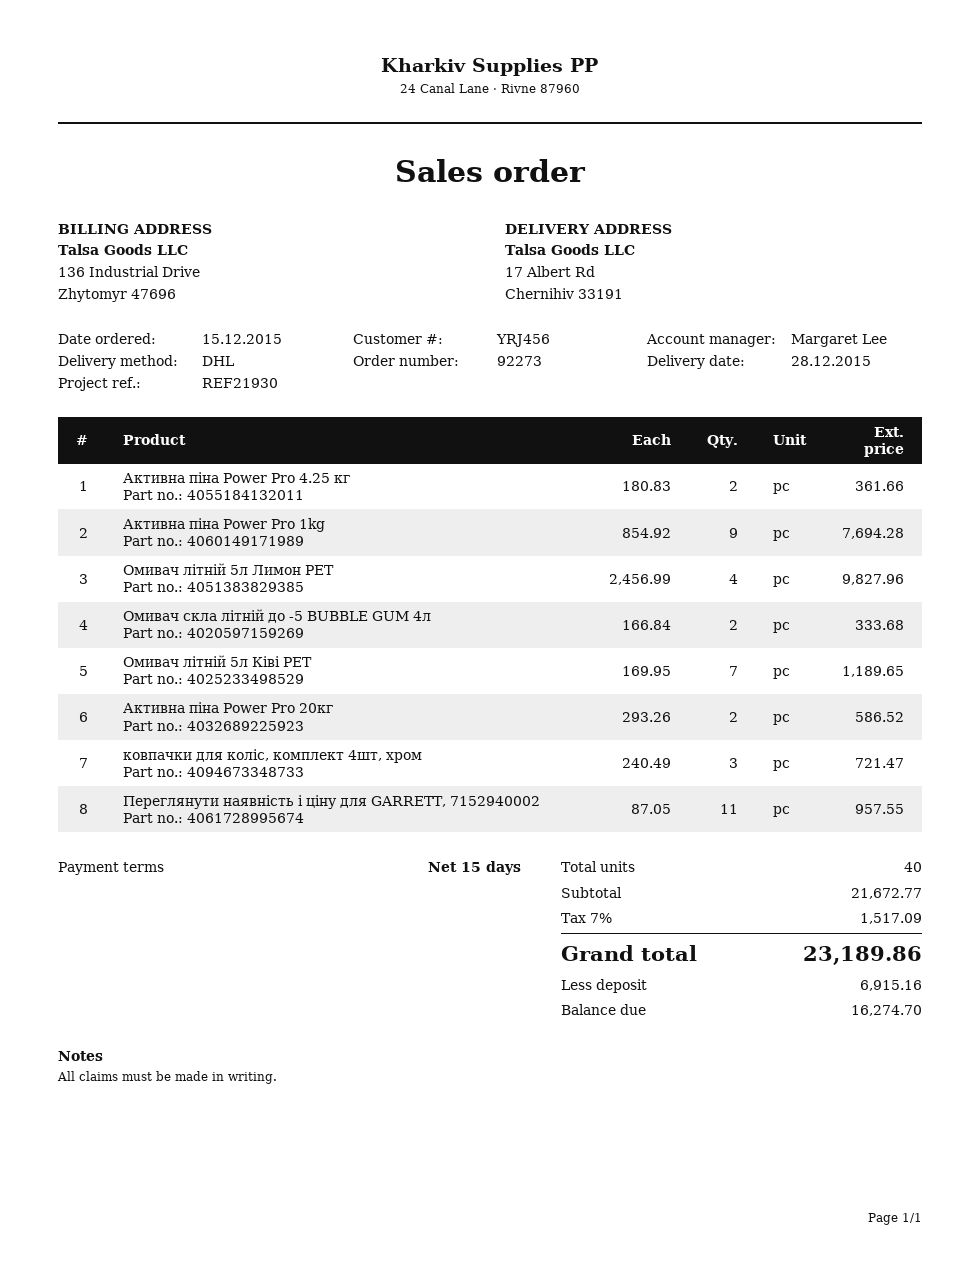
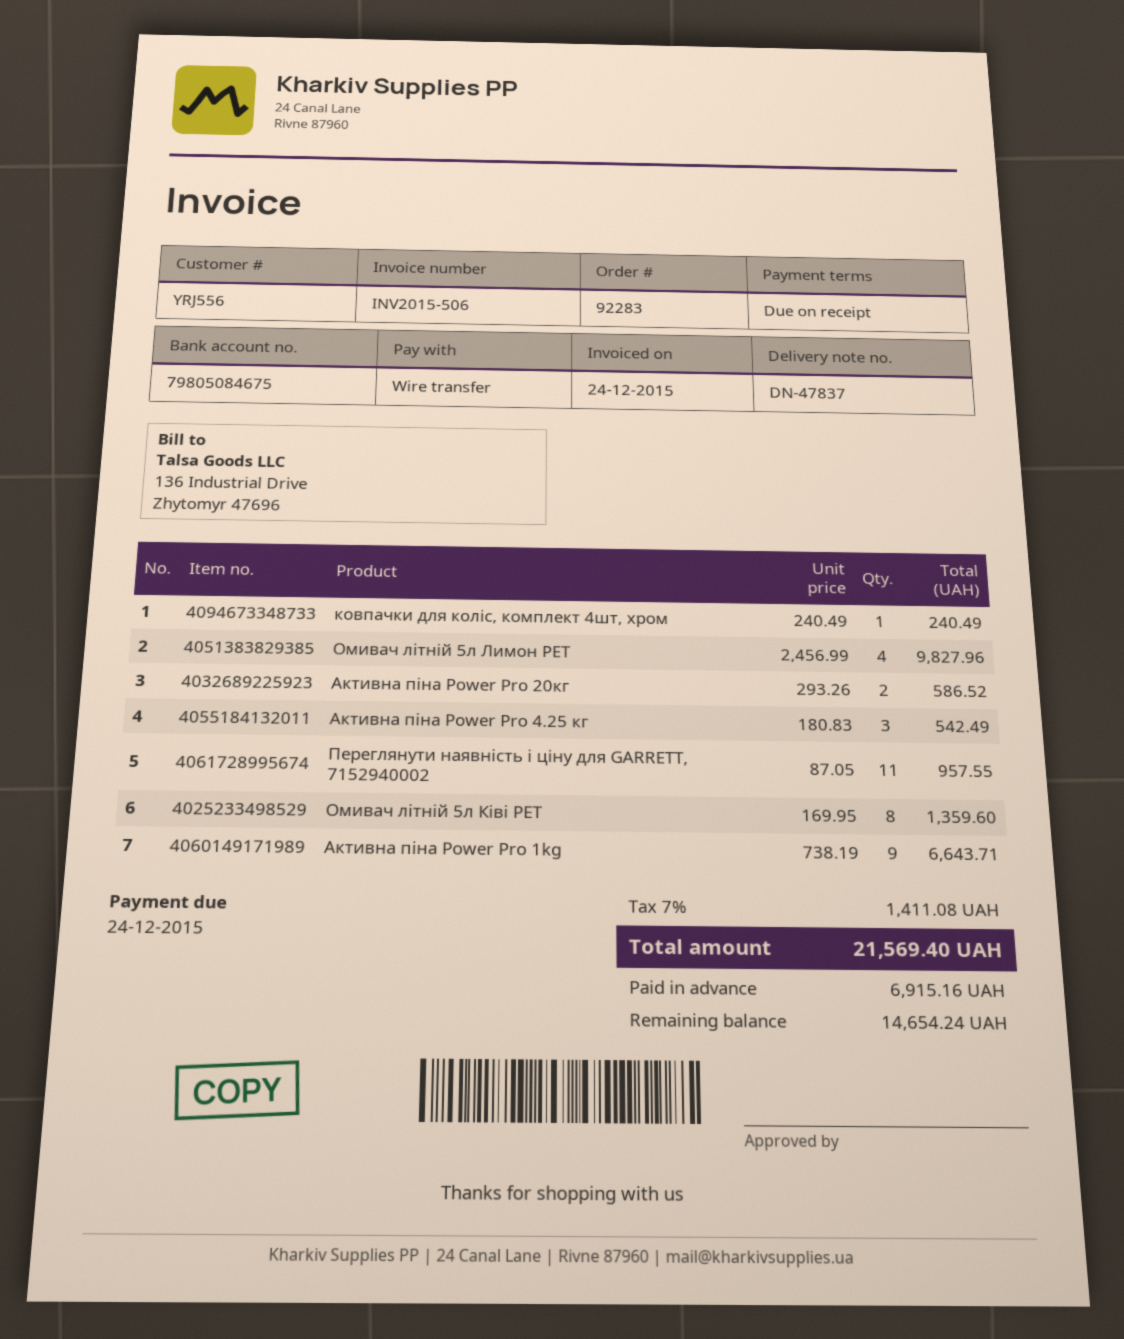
order number: 92273 -> 92283
payment terms: 15 days -> on receipt
customer number: YRJ456 -> YRJ556
Активна піна Power Pro 4.25 кг: 2 x 180.83 = 361.66 -> 3 x 180.83 = 542.49
Активна піна Power Pro 1kg: 9 x 854.92 = 7694.28 -> 9 x 738.19 = 6643.71
Омивач скла літній до -5 BUBBLE GUM 4л: 2 x 166.84 = 333.68 -> none
Омивач літній 5л Ківі PET: 7 x 169.95 = 1189.65 -> 8 x 169.95 = 1359.60
ковпачки для коліс, комплект 4шт, хром: 3 x 240.49 = 721.47 -> 1 x 240.49 = 240.49
tax: 7% = 1517.09 -> 7% = 1411.08
total: 23189.86 -> 21569.40
balance: 16274.70 -> 14654.24

